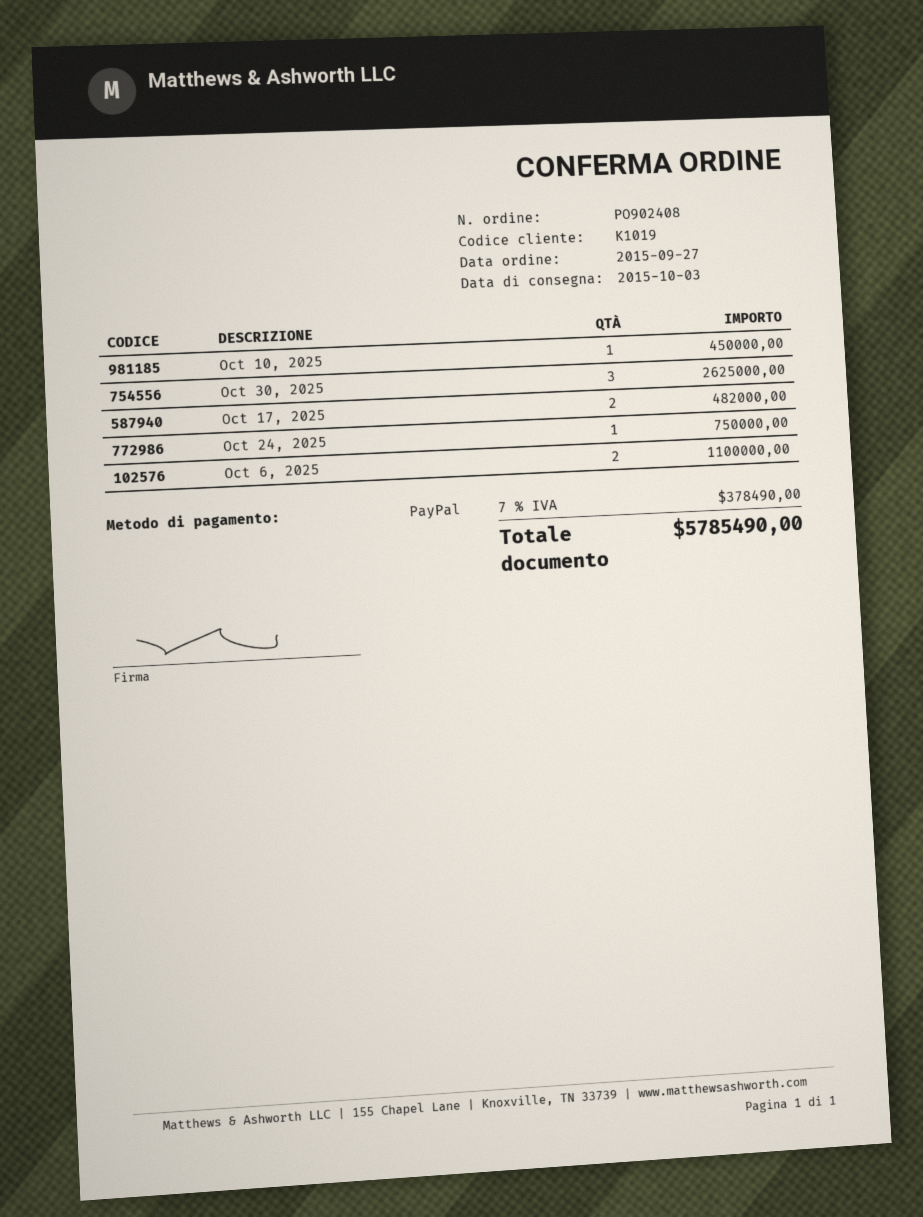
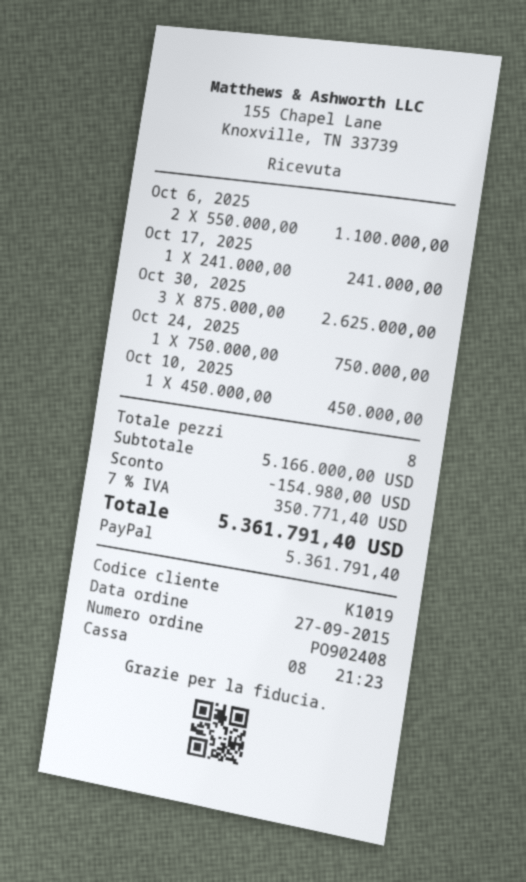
Oct 17, 2025: 2 for 482000.00 -> 1 for 241000.00
discount: none -> 154980.00
tax: 7% = 378490.00 -> 7% = 350771.40
total: 5785490.00 -> 5361791.40

